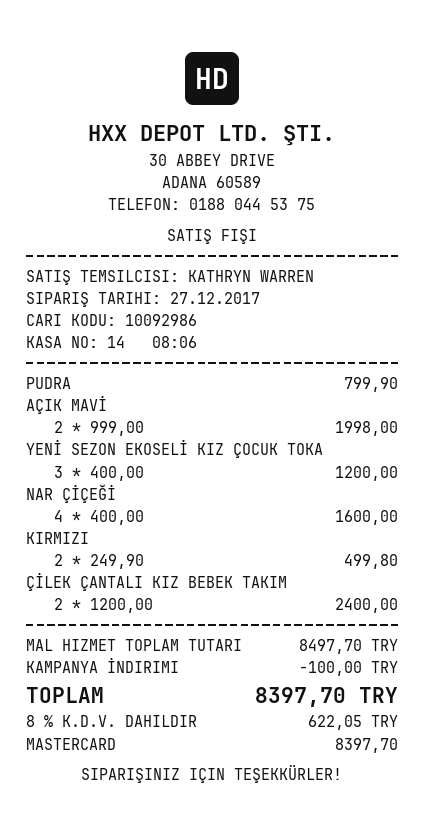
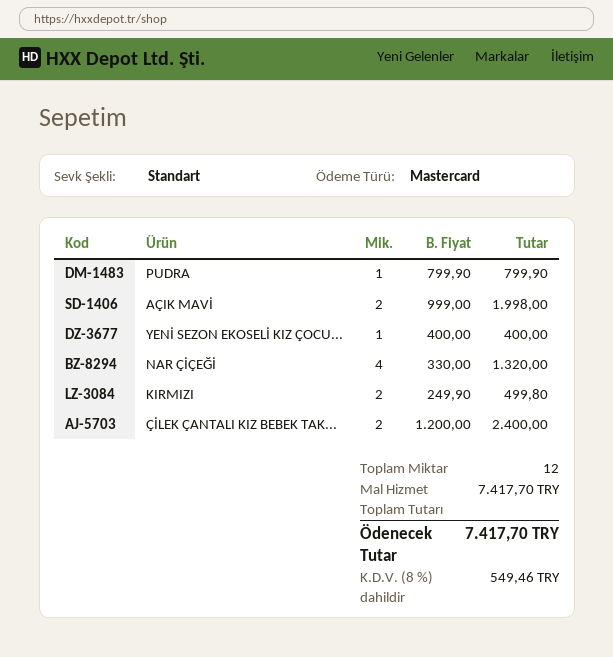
YENİ SEZON EKOSELİ KIZ ÇOCUK TOKA: 3 x 400.00 = 1200.00 -> 1 x 400.00 = 400.00
NAR ÇİÇEĞİ: 4 x 400.00 = 1600.00 -> 4 x 330.00 = 1320.00
subtotal: 8497.70 -> 7417.70
discount: 100.00 -> none
tax: 8% = 622.05 -> 8% = 549.46
total: 8397.70 -> 7417.70

